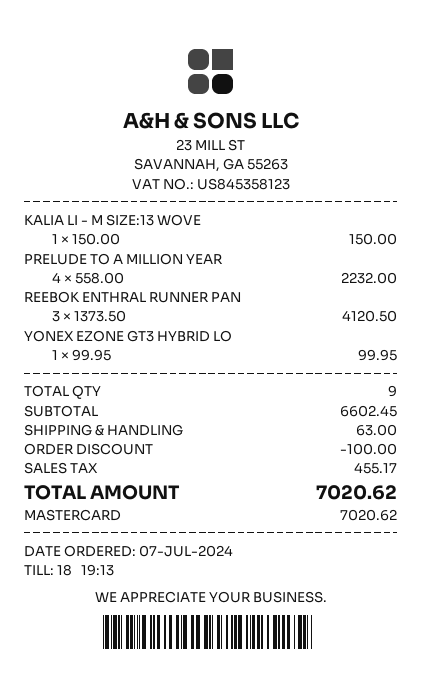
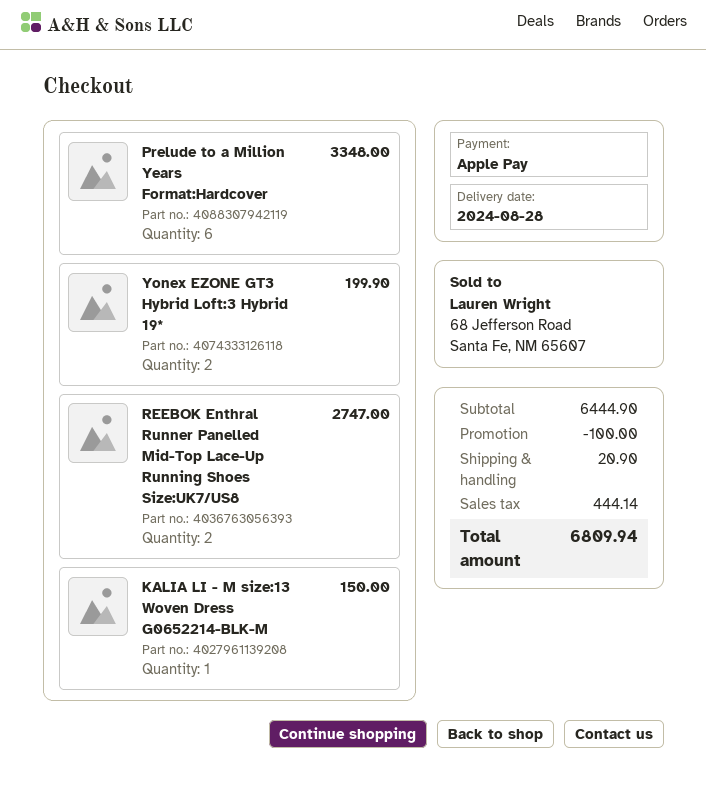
payment method: Mastercard -> Apple Pay
PRELUDE TO A MILLION YEAR: 4 for 2232.00 -> 6 for 3348.00
REEBOK ENTHRAL RUNNER PAN: 3 for 4120.50 -> 2 for 2747.00
YONEX EZONE GT3 HYBRID LO: 1 for 99.95 -> 2 for 199.90
subtotal: 6602.45 -> 6444.90
shipping: 63.00 -> 20.90
tax: 455.17 -> 444.14
total: 7020.62 -> 6809.94

